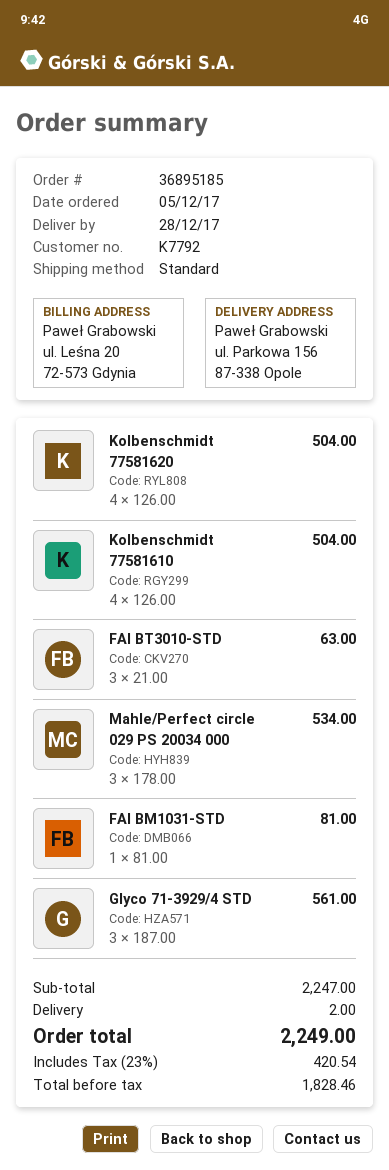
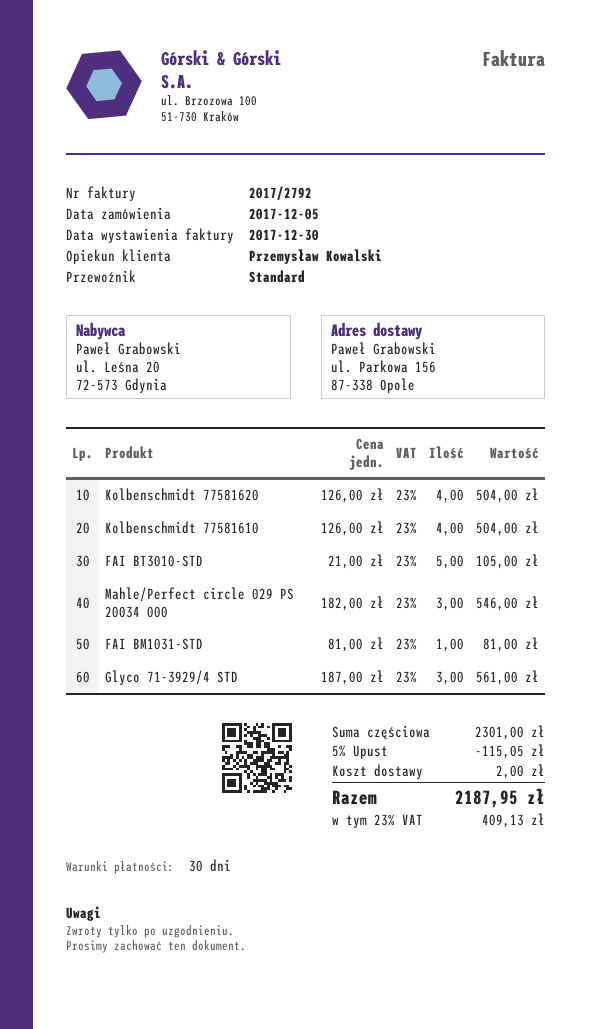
FAI BT3010-STD: 3 x 21.00 = 63.00 -> 5 x 21.00 = 105.00
Mahle/Perfect circle 029 PS 20034 000: 3 x 178.00 = 534.00 -> 3 x 182.00 = 546.00
subtotal: 2247.00 -> 2301.00
discount: none -> 5% = 115.05
tax: 23% = 420.54 -> 23% = 409.13
total: 2249.00 -> 2187.95

